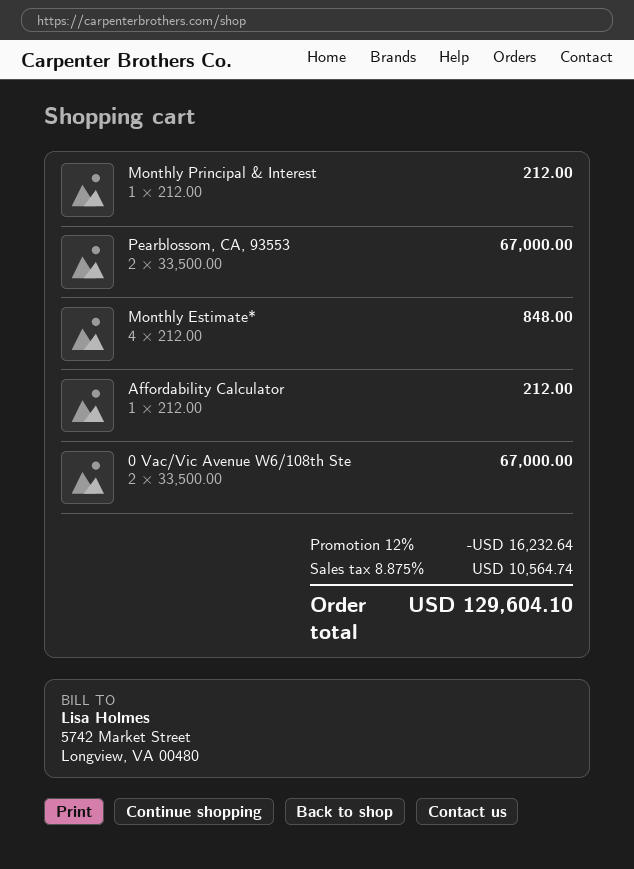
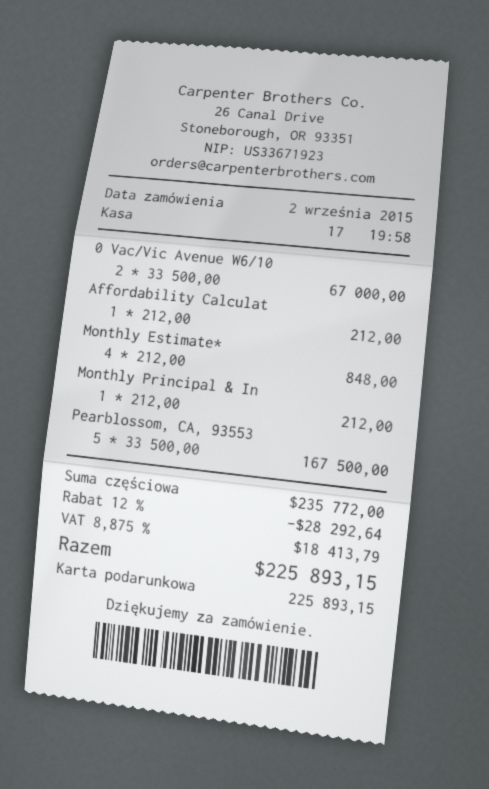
Pearblossom, CA, 93553: 2 x 33500.00 = 67000.00 -> 5 x 33500.00 = 167500.00
discount: 12% = 16232.64 -> 12% = 28292.64
tax: 8.875% = 10564.74 -> 8.875% = 18413.79
total: 129604.10 -> 225893.15

